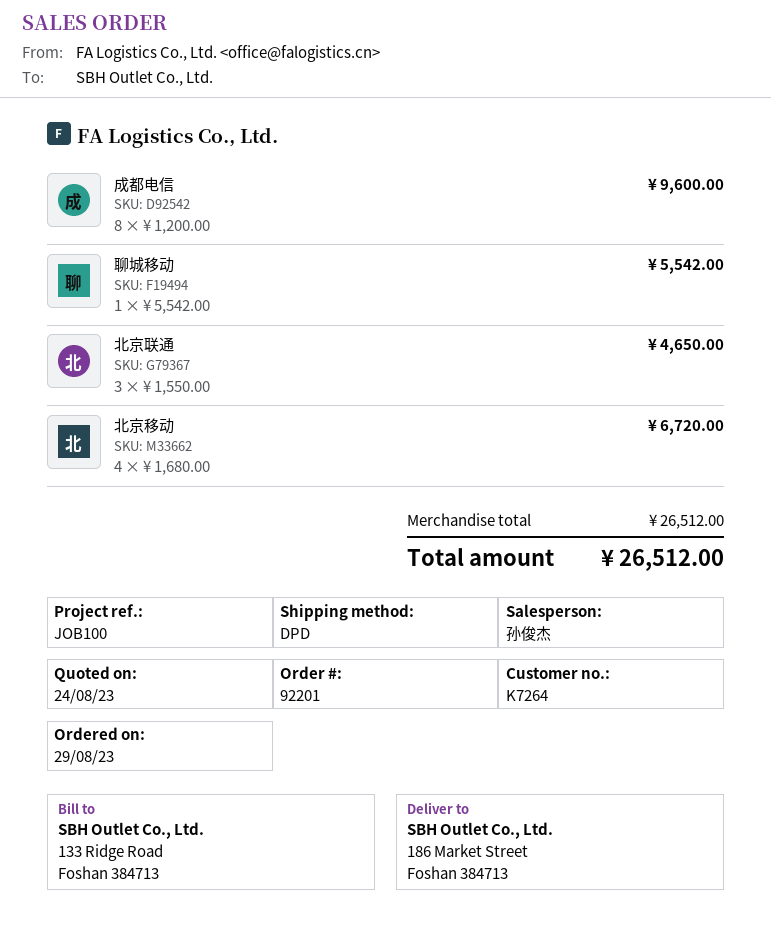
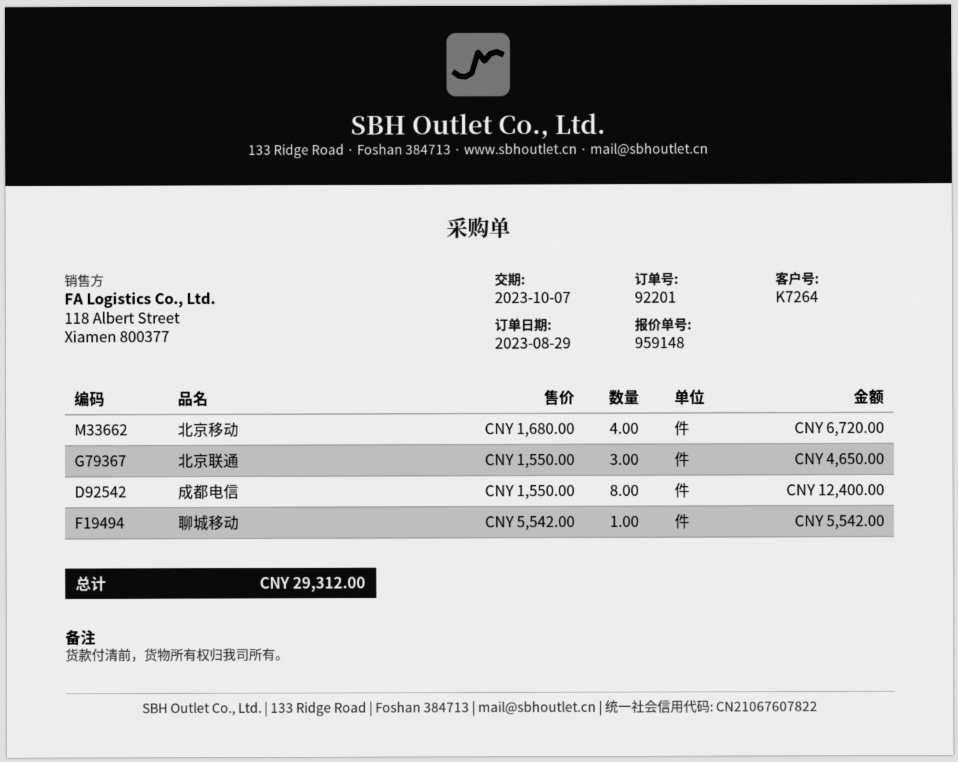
成都电信: 8 x 1200.00 = 9600.00 -> 8 x 1550.00 = 12400.00
total: 26512.00 -> 29312.00

